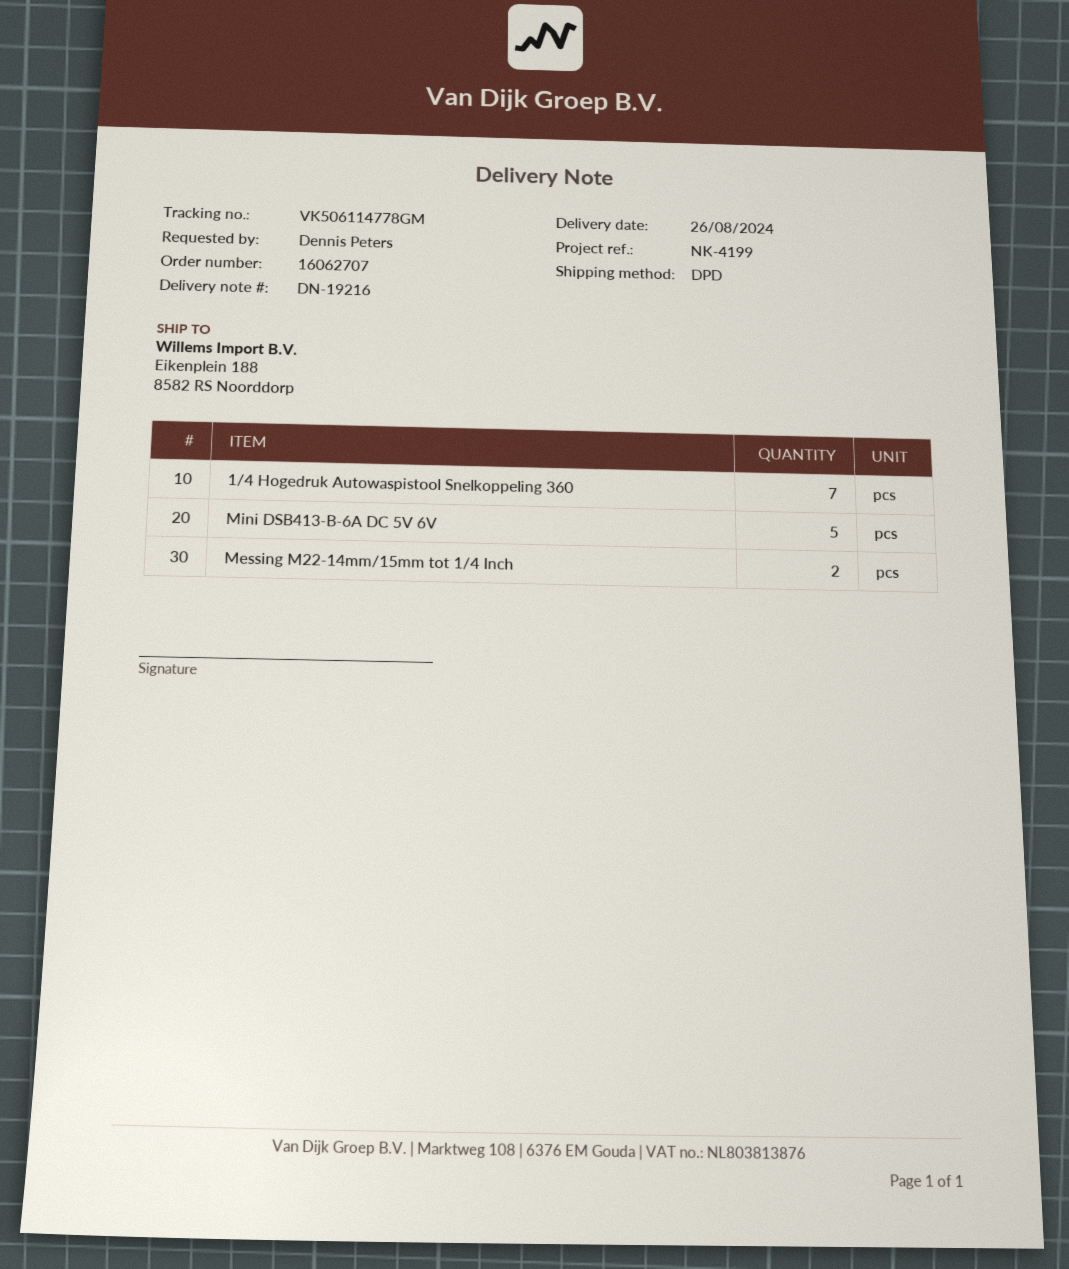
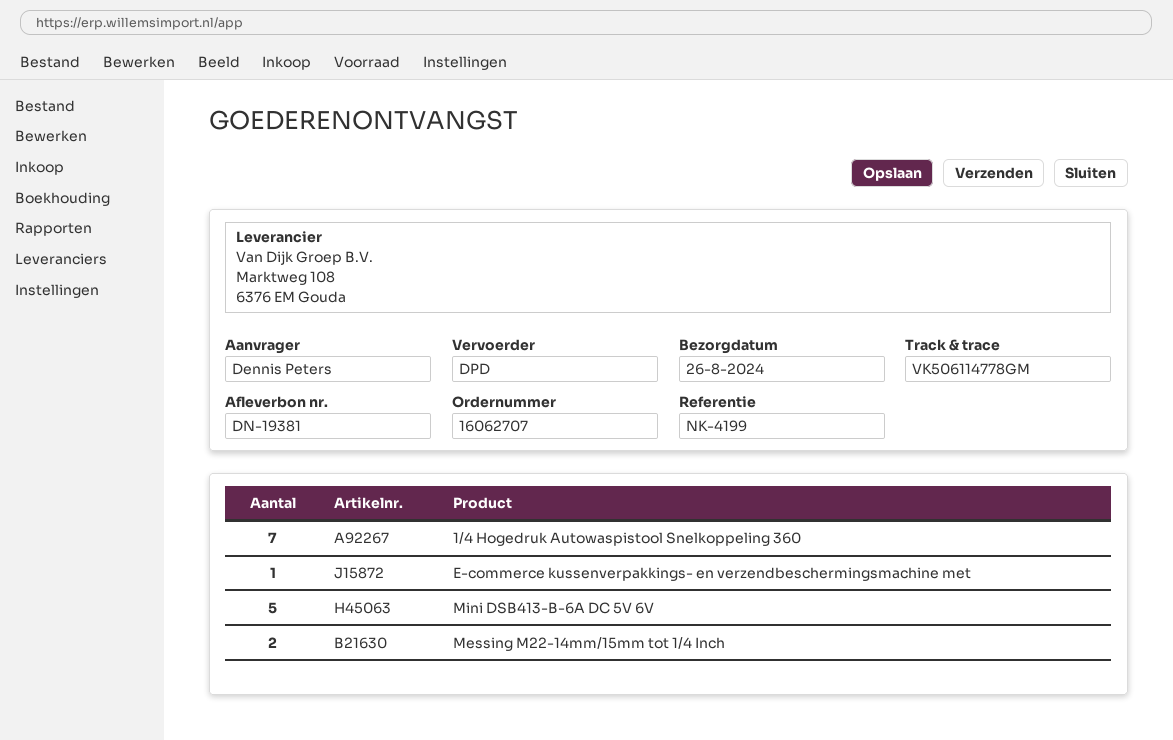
delivery note number: DN-19216 -> DN-19381
E-commerce kussenverpakkings- en verzendbeschermingsmachine met: none -> 1

